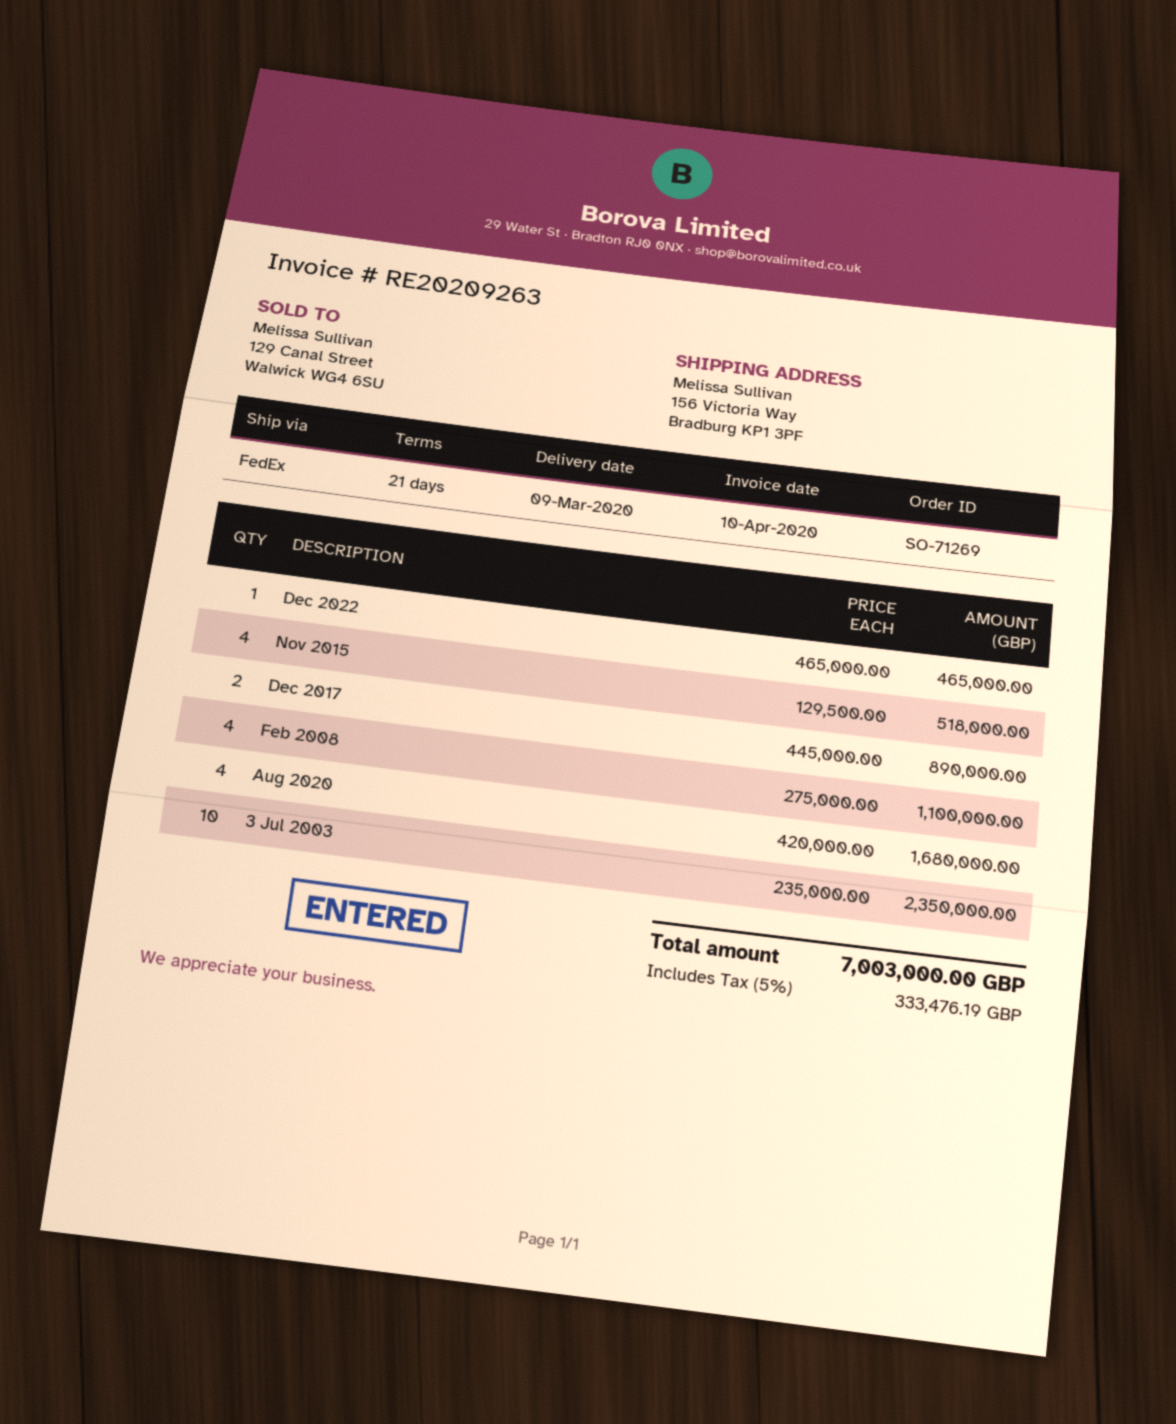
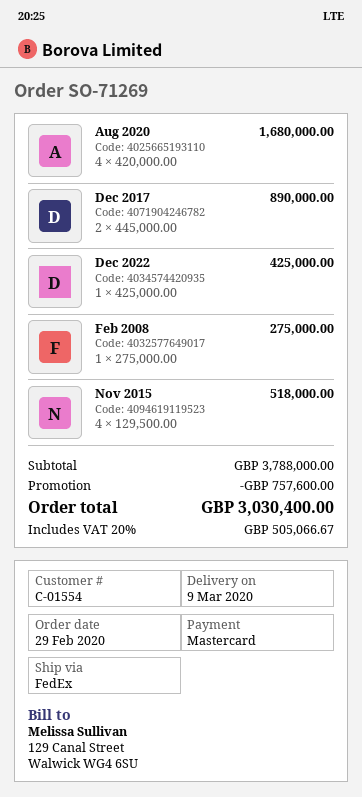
Dec 2022: 1 x 465000.00 = 465000.00 -> 1 x 425000.00 = 425000.00
Feb 2008: 4 x 275000.00 = 1100000.00 -> 1 x 275000.00 = 275000.00
3 Jul 2003: 10 x 235000.00 = 2350000.00 -> none
discount: none -> 757600.00
tax: 5% = 333476.19 -> 20% = 505066.67
total: 7003000.00 -> 3030400.00

